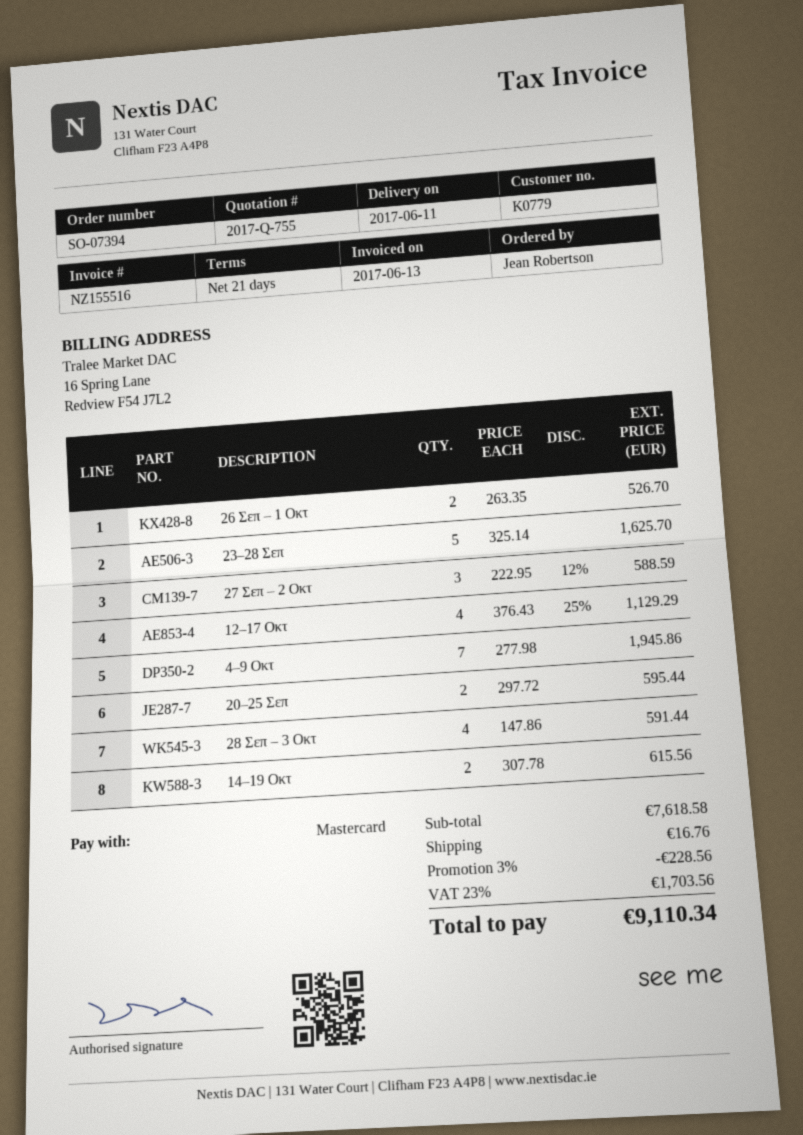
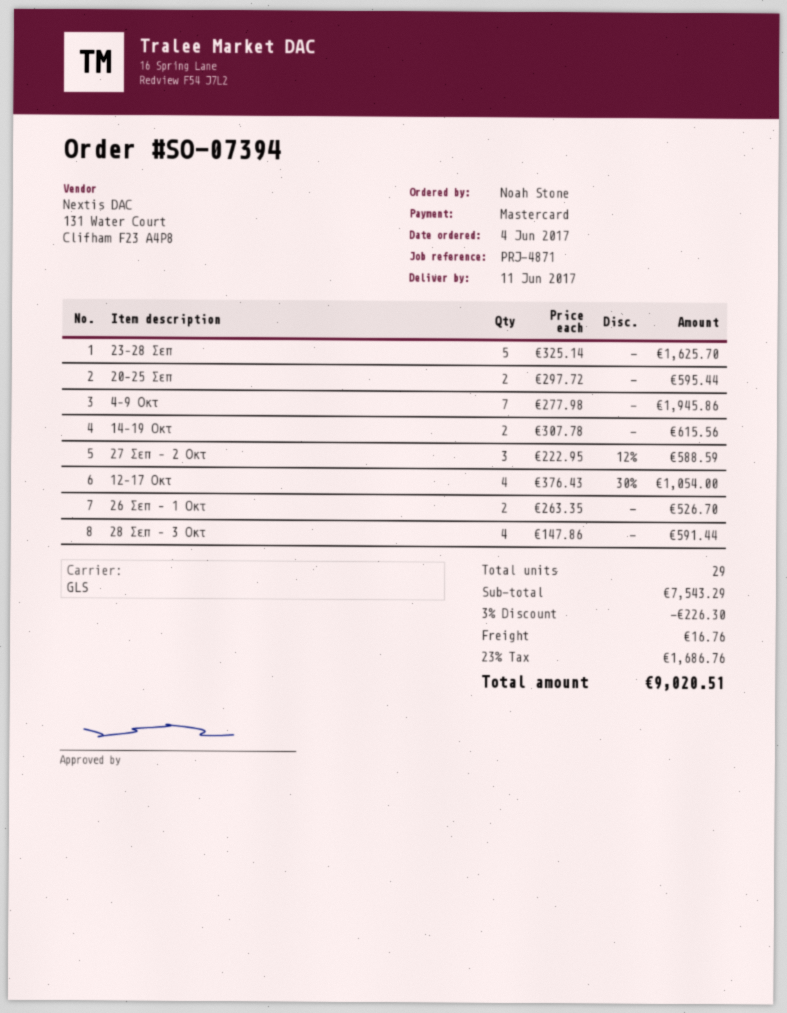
ordered by: Jean Robertson -> Noah Stone
12–17 Οκτ: 4 x 376.43 - 25% = 1129.29 -> 4 x 376.43 - 30% = 1054.00
subtotal: 7618.58 -> 7543.29
discount: 3% = 228.56 -> 3% = 226.30
tax: 23% = 1703.56 -> 23% = 1686.76
total: 9110.34 -> 9020.51

